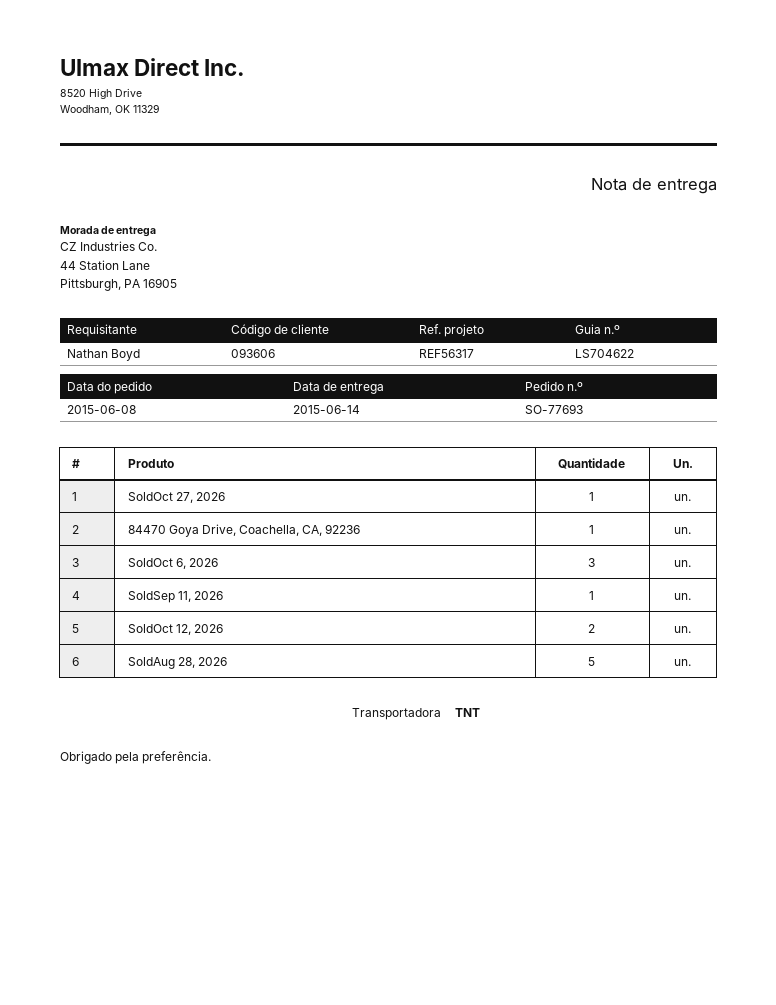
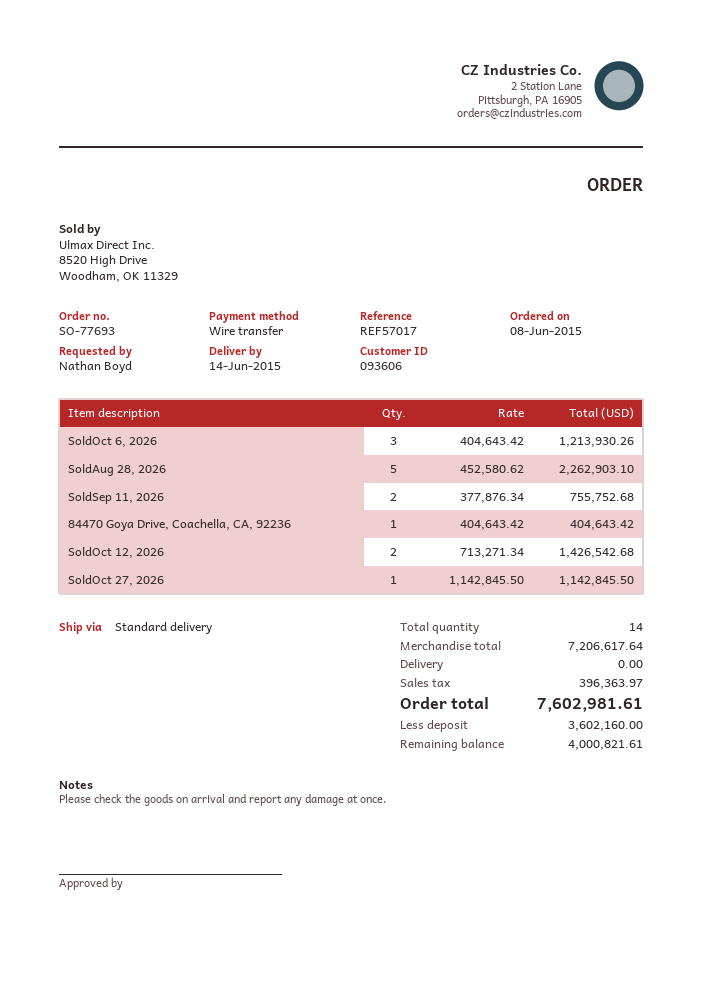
reference: REF56317 -> REF57017
shipping method: TNT -> standard
SoldSep 11, 2026: 1 -> 2

